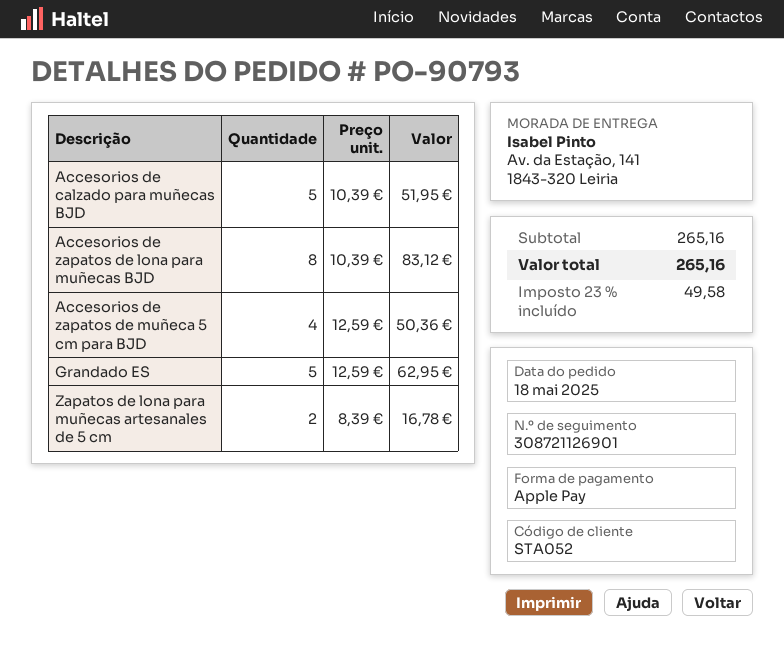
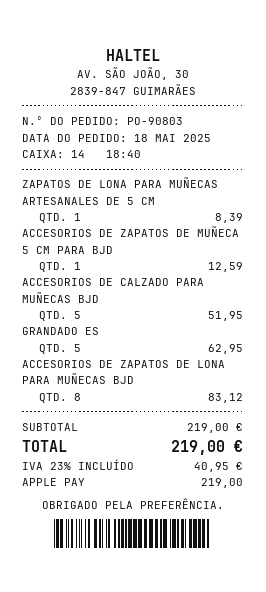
order number: PO-90793 -> PO-90803
Accesorios de zapatos de muñeca 5 cm para BJD: 4 for 50.36 -> 1 for 12.59
Zapatos de lona para muñecas artesanales de 5 cm: 2 for 16.78 -> 1 for 8.39
subtotal: 265.16 -> 219.00
tax: 23% = 49.58 -> 23% = 40.95
total: 265.16 -> 219.00

